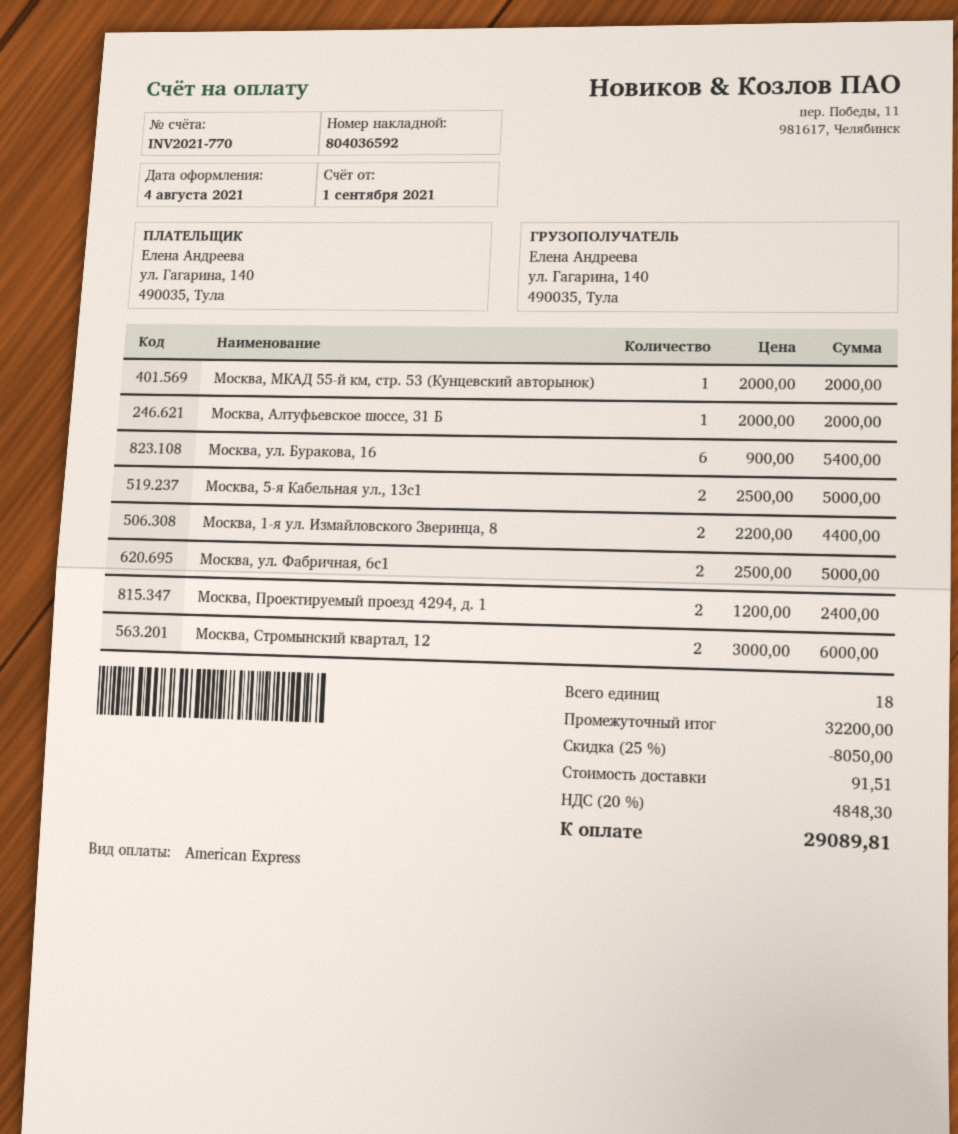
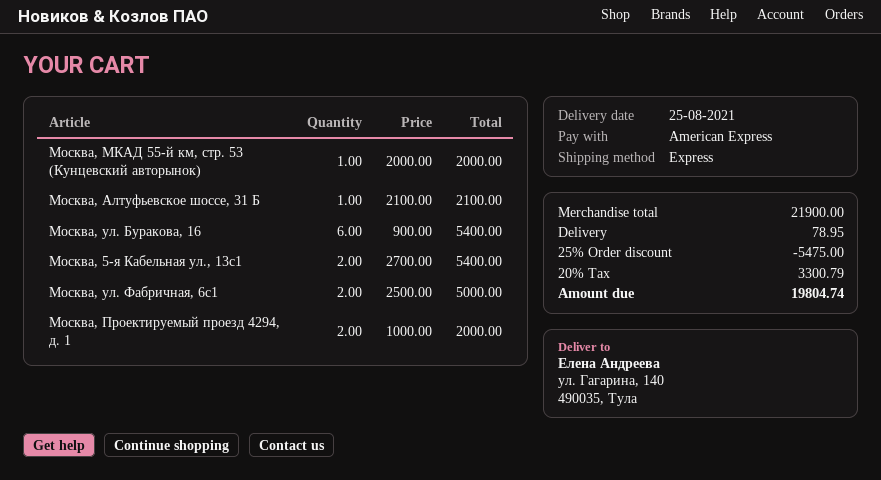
Москва, Алтуфьевское шоссе, 31 Б: 1 x 2000.00 = 2000.00 -> 1 x 2100.00 = 2100.00
Москва, 5-я Кабельная ул., 13с1: 2 x 2500.00 = 5000.00 -> 2 x 2700.00 = 5400.00
Москва, 1-я ул. Измайловского Зверинца, 8: 2 x 2200.00 = 4400.00 -> none
Москва, Проектируемый проезд 4294, д. 1: 2 x 1200.00 = 2400.00 -> 2 x 1000.00 = 2000.00
Москва, Стромынский квартал, 12: 2 x 3000.00 = 6000.00 -> none
subtotal: 32200.00 -> 21900.00
discount: 25% = 8050.00 -> 25% = 5475.00
shipping: 91.51 -> 78.95
tax: 20% = 4848.30 -> 20% = 3300.79
total: 29089.81 -> 19804.74

